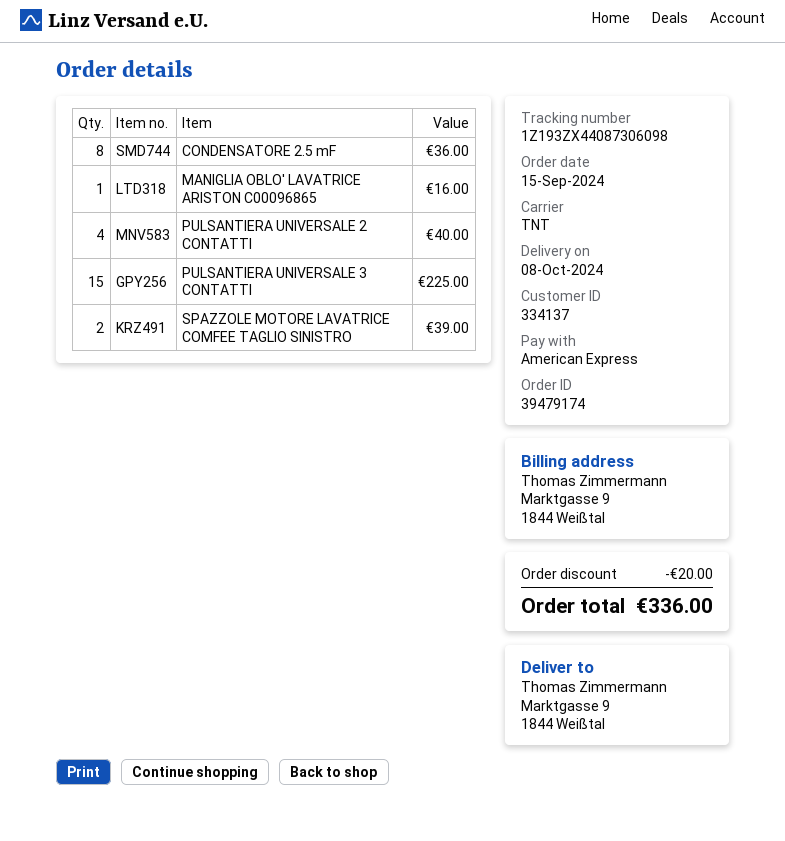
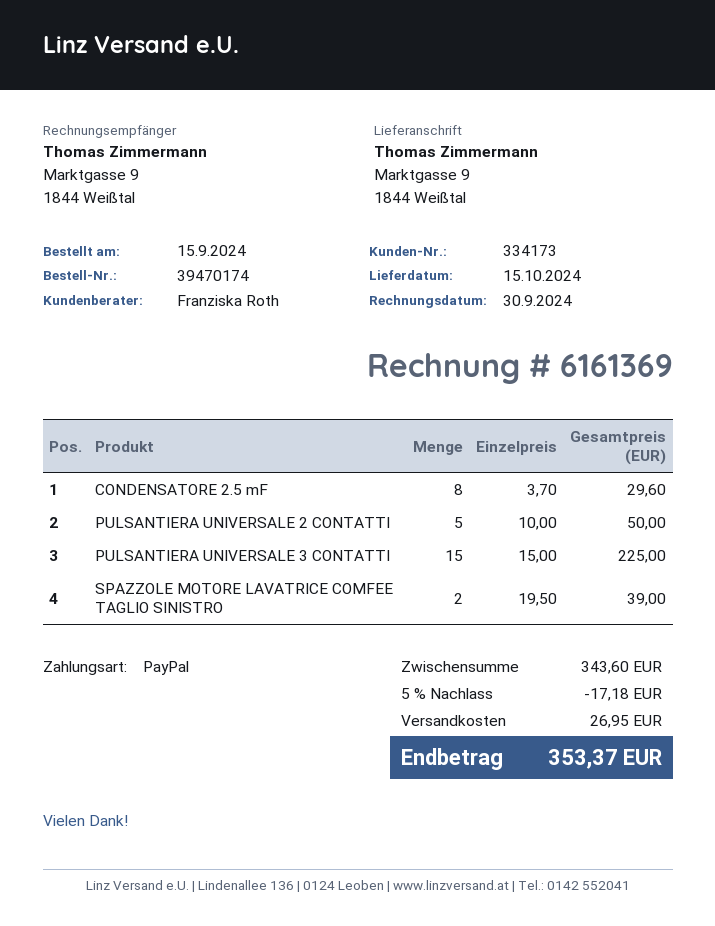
order number: 39479174 -> 39470174
delivery date: 2024-10-08 -> 2024-10-15
customer number: 334137 -> 334173
payment method: American Express -> PayPal
CONDENSATORE 2.5 mF: 8 for 36.00 -> 8 for 29.60
MANIGLIA OBLO' LAVATRICE ARISTON C00096865: 1 for 16.00 -> none
PULSANTIERA UNIVERSALE 2 CONTATTI: 4 for 40.00 -> 5 for 50.00
discount: 20.00 -> 17.18
shipping: none -> 26.95
total: 336.00 -> 353.37

